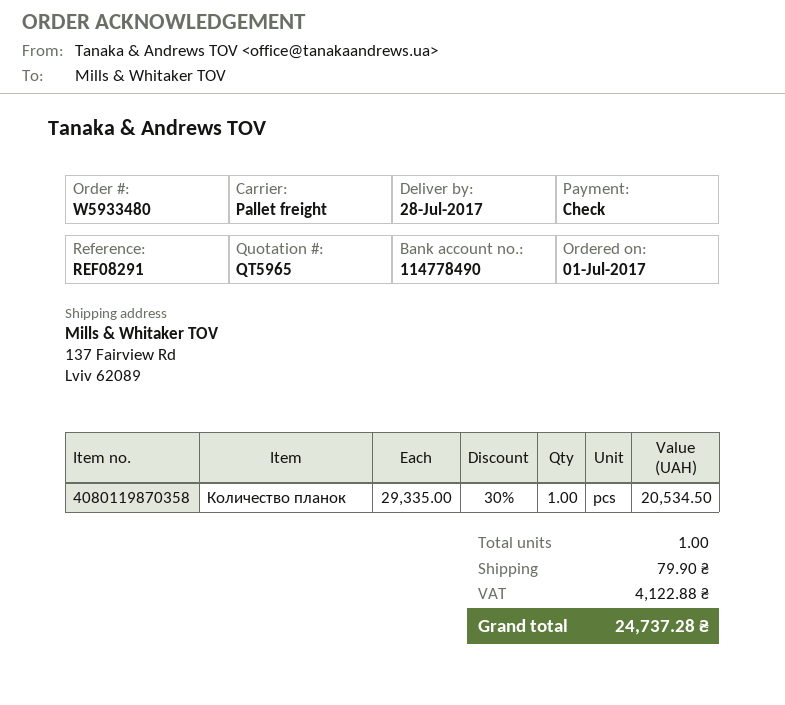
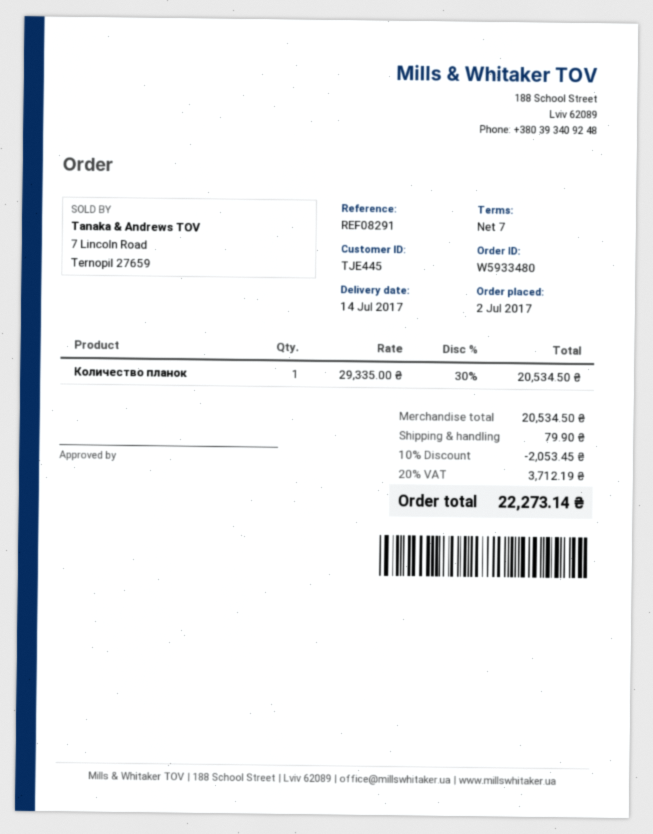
order date: 2017-07-01 -> 2017-07-02
delivery date: 2017-07-28 -> 2017-07-14
discount: none -> 10% = 2053.45
tax: 4122.88 -> 3712.19
total: 24737.28 -> 22273.14

